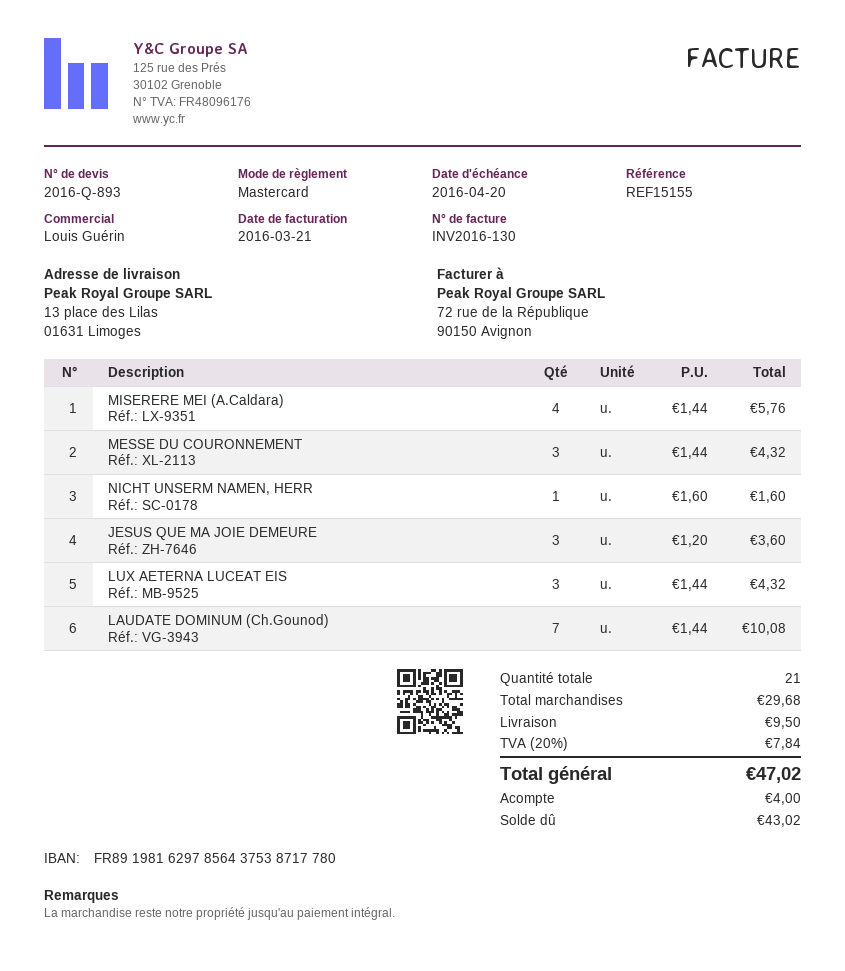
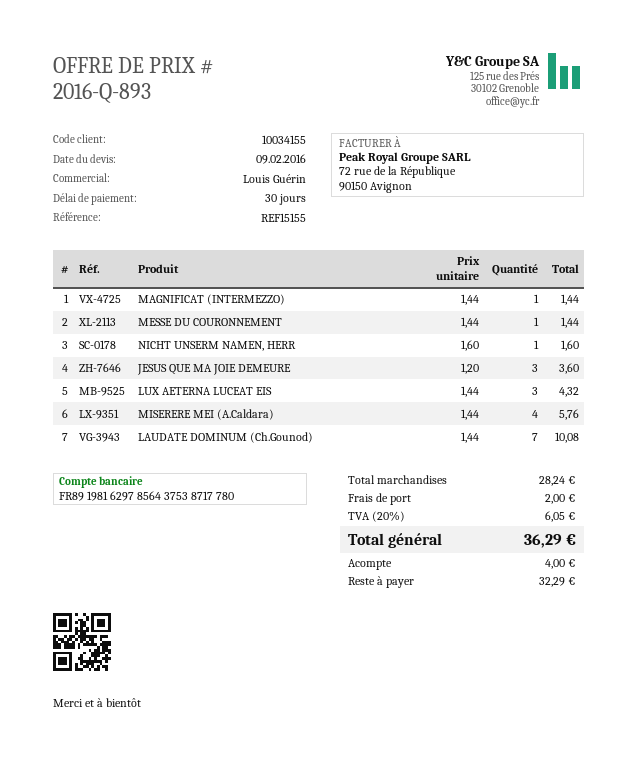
MESSE DU COURONNEMENT: 3 x 1.44 = 4.32 -> 1 x 1.44 = 1.44
MAGNIFICAT (INTERMEZZO): none -> 1 x 1.44 = 1.44
subtotal: 29.68 -> 28.24
shipping: 9.50 -> 2.00
tax: 20% = 7.84 -> 20% = 6.05
total: 47.02 -> 36.29
balance: 43.02 -> 32.29

